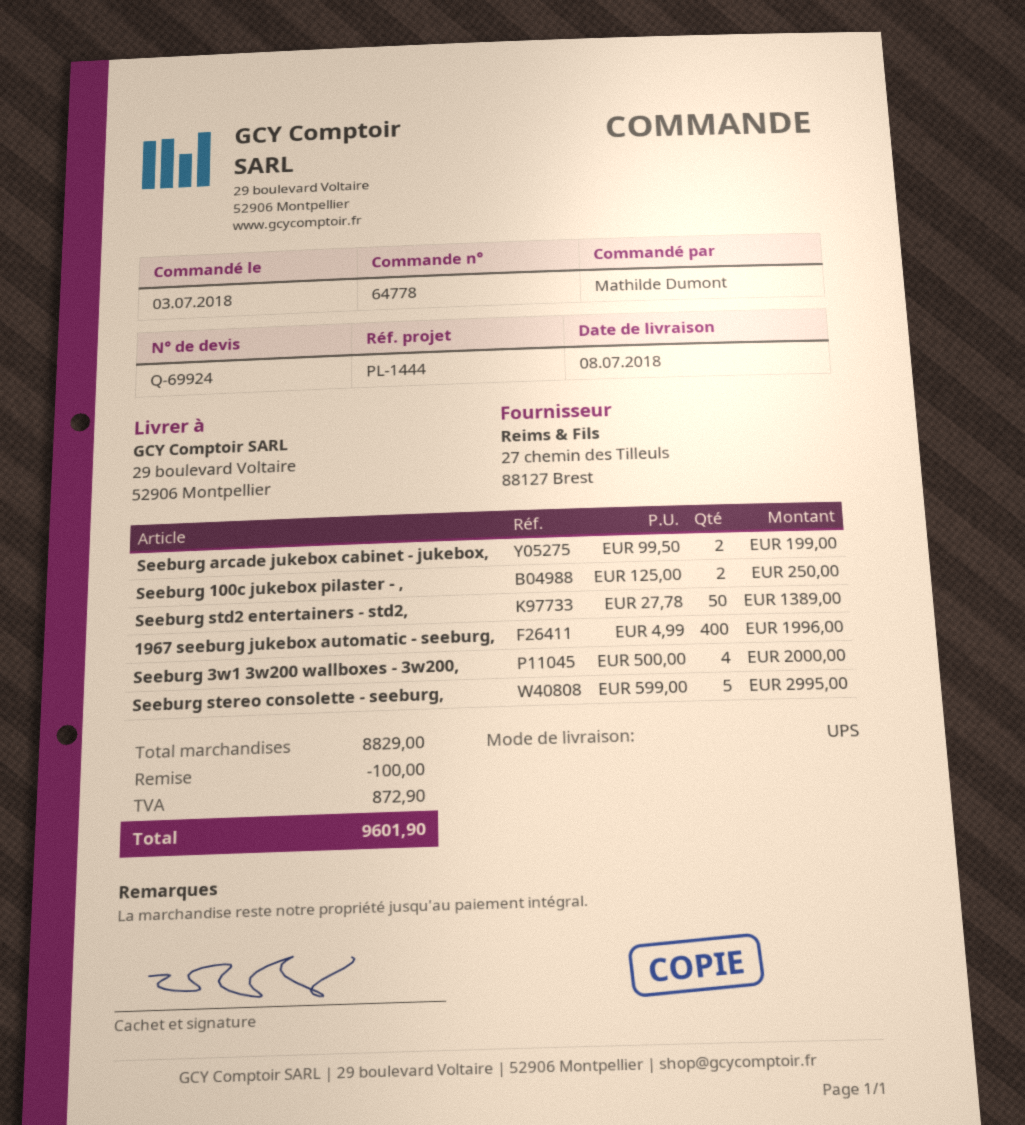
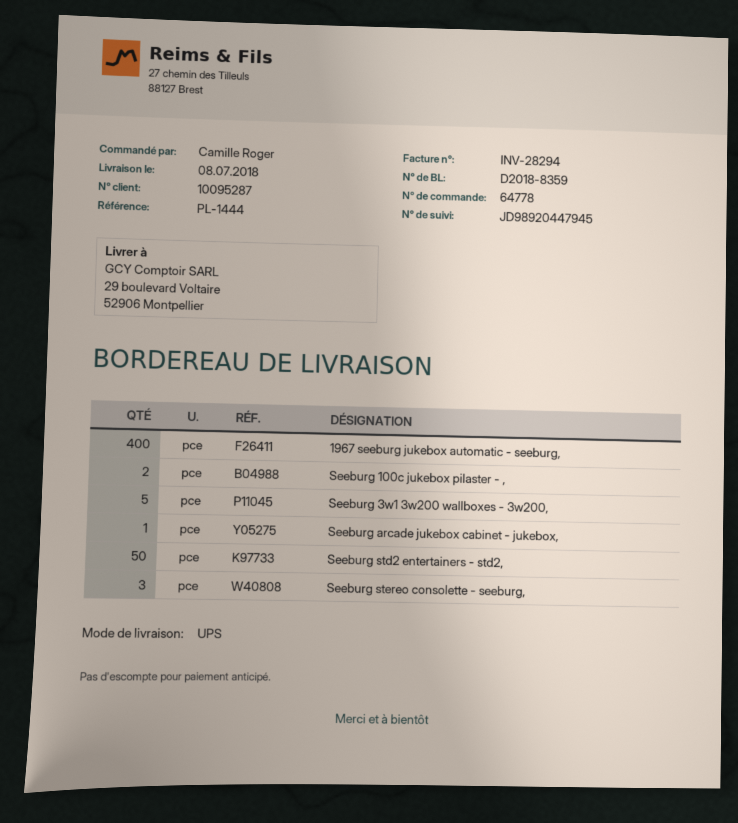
ordered by: Mathilde Dumont -> Camille Roger
Seeburg arcade jukebox cabinet - jukebox,: 2 -> 1
Seeburg 3w1 3w200 wallboxes - 3w200,: 4 -> 5
Seeburg stereo consolette - seeburg,: 5 -> 3

